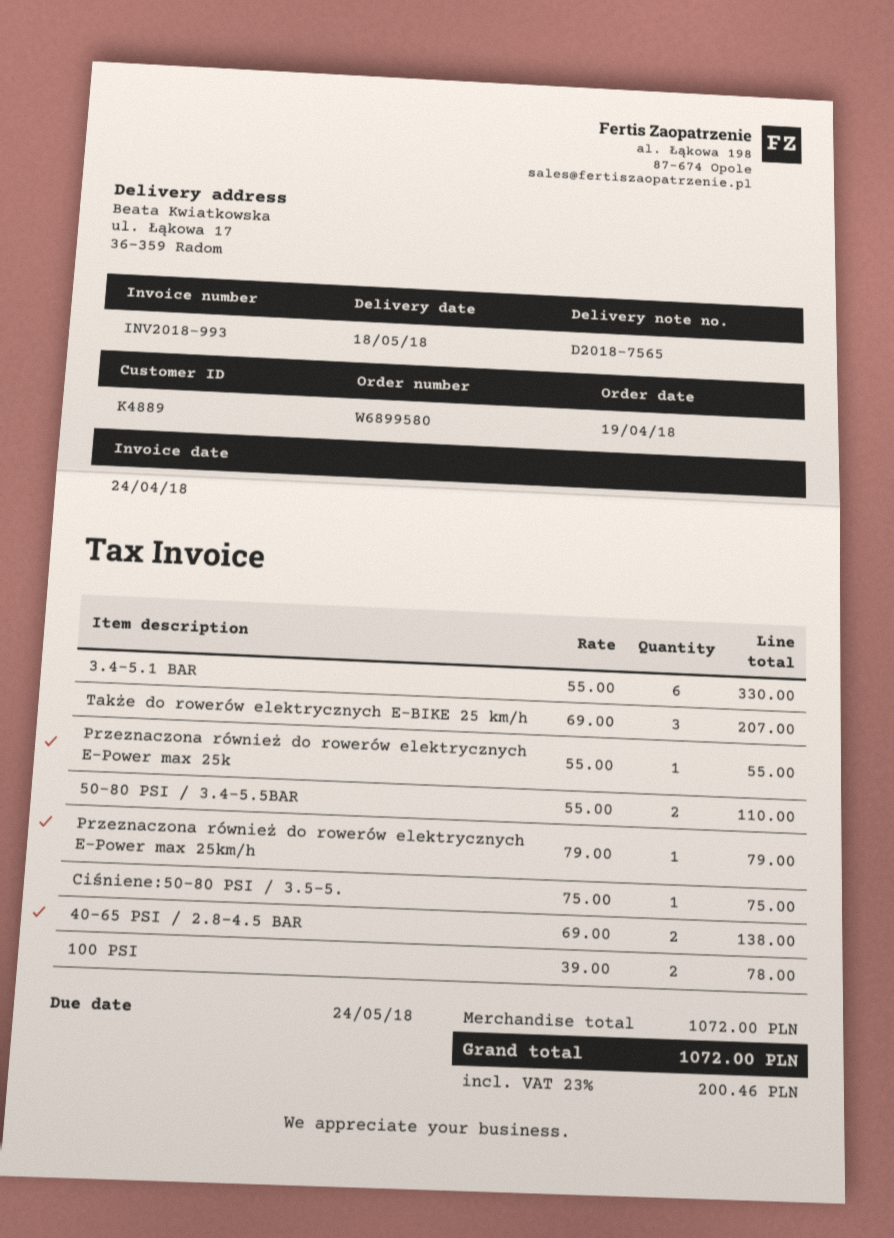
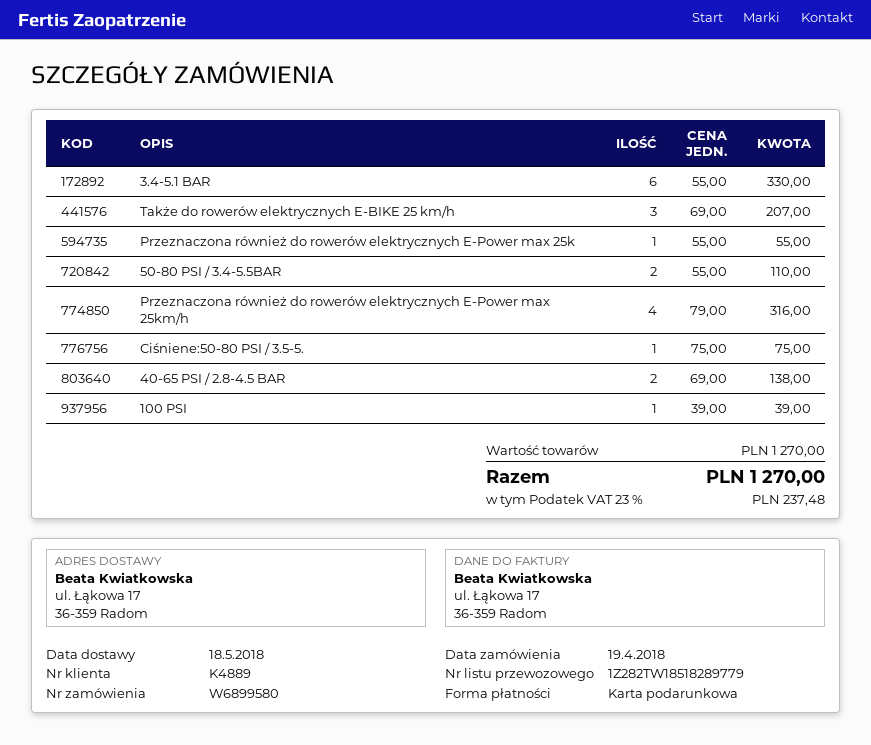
Przeznaczona również do rowerów elektrycznych E-Power max 25km/h: 1 x 79.00 = 79.00 -> 4 x 79.00 = 316.00
100 PSI: 2 x 39.00 = 78.00 -> 1 x 39.00 = 39.00
subtotal: 1072.00 -> 1270.00
tax: 23% = 200.46 -> 23% = 237.48
total: 1072.00 -> 1270.00

